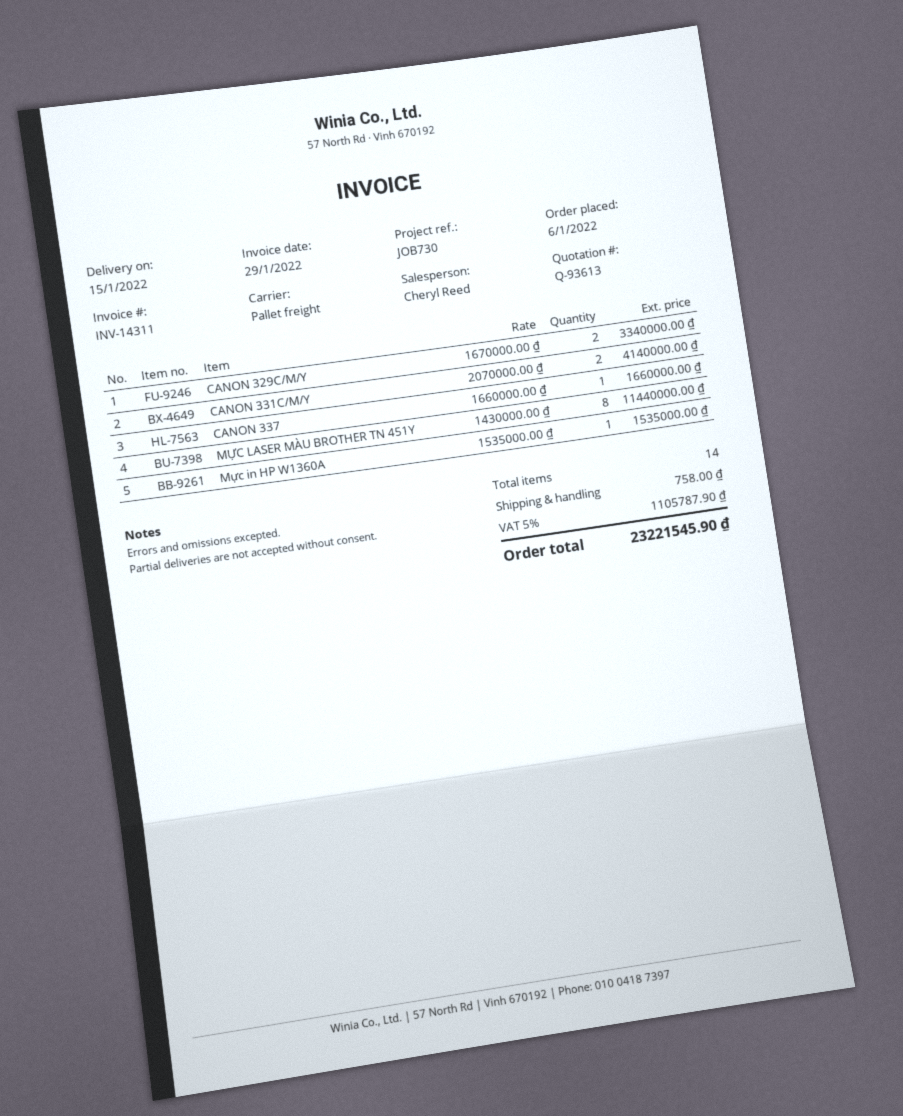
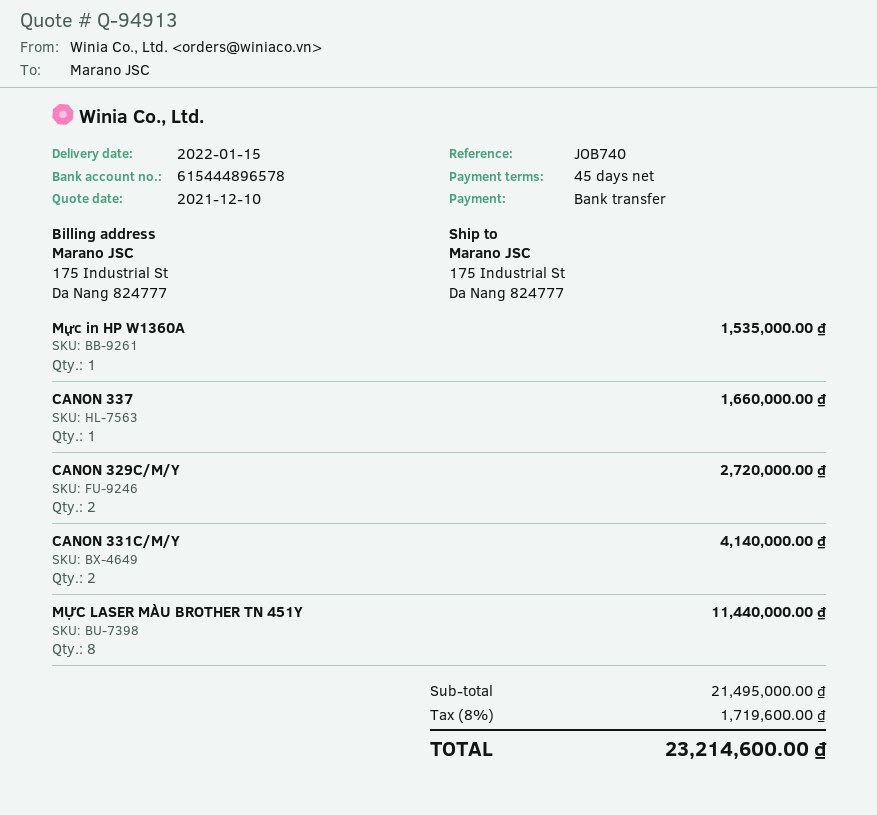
quote number: Q-93613 -> Q-94913
reference: JOB730 -> JOB740
CANON 329C/M/Y: 2 for 3340000.00 -> 2 for 2720000.00
shipping: 758.00 -> none
tax: 5% = 1105787.90 -> 8% = 1719600.00
total: 23221545.90 -> 23214600.00

